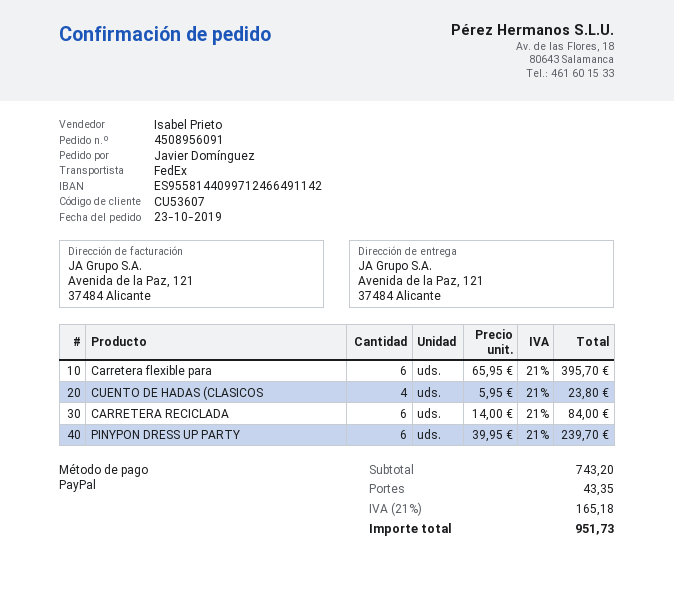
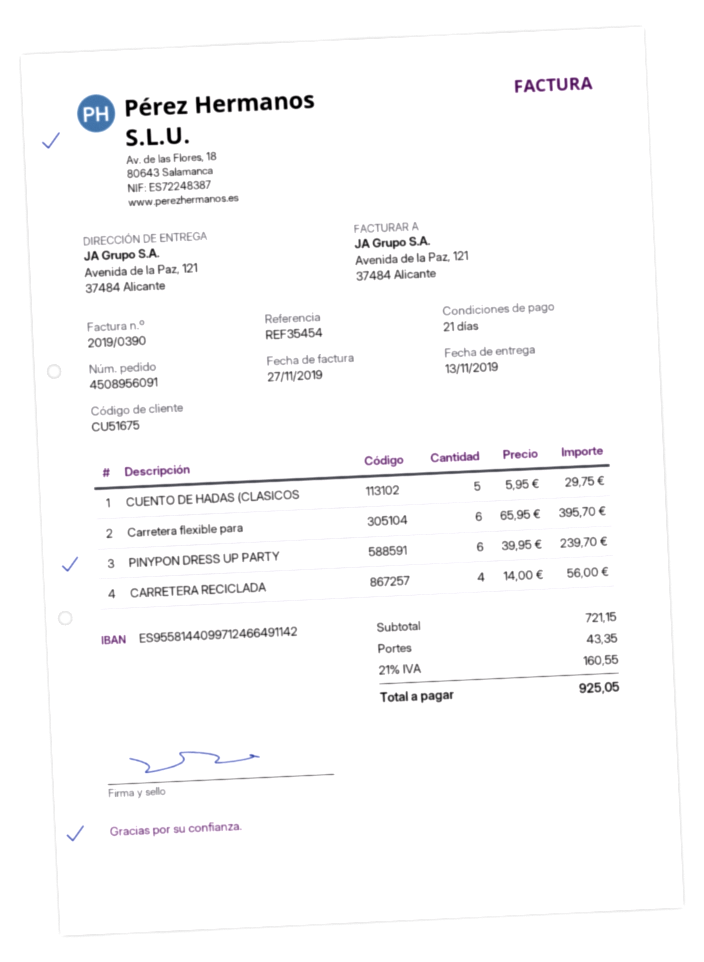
customer number: CU53607 -> CU51675
CUENTO DE HADAS (CLASICOS: 4 x 5.95 = 23.80 -> 5 x 5.95 = 29.75
CARRETERA RECICLADA: 6 x 14.00 = 84.00 -> 4 x 14.00 = 56.00
subtotal: 743.20 -> 721.15
tax: 21% = 165.18 -> 21% = 160.55
total: 951.73 -> 925.05

